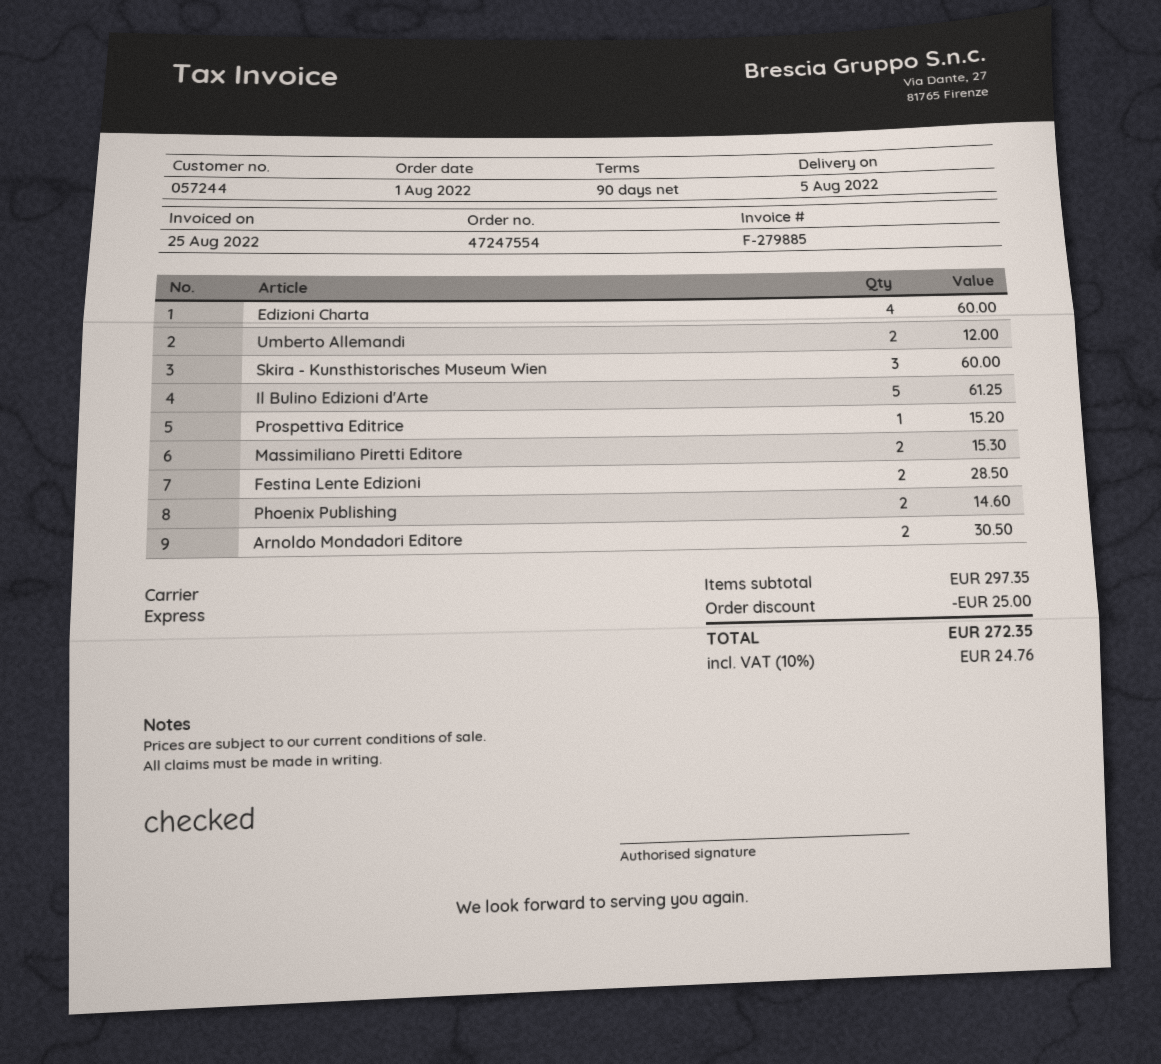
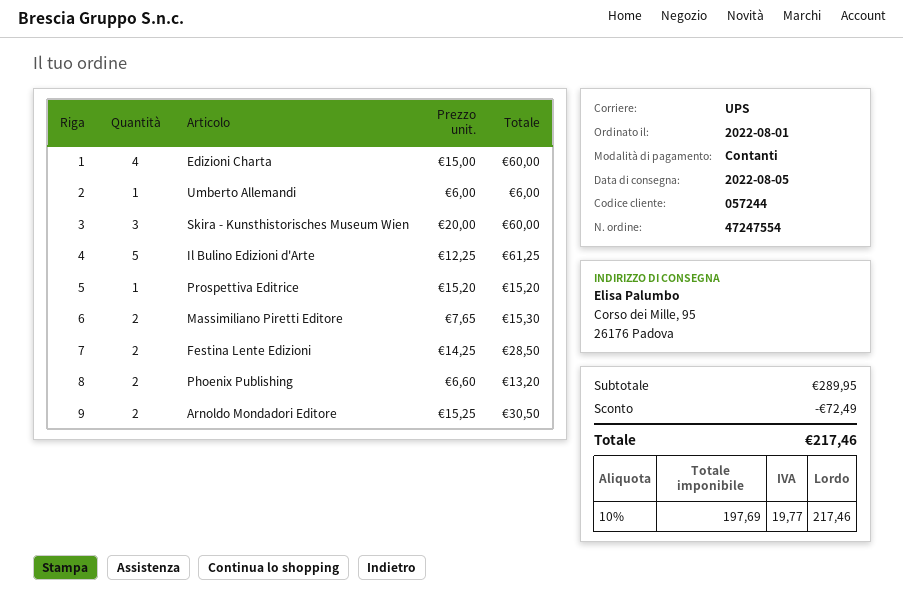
shipping method: express -> UPS
Umberto Allemandi: 2 for 12.00 -> 1 for 6.00
Phoenix Publishing: 2 for 14.60 -> 2 for 13.20
subtotal: 297.35 -> 289.95
discount: 25.00 -> 72.49
tax: 10% = 24.76 -> 10% = 19.77
total: 272.35 -> 217.46

